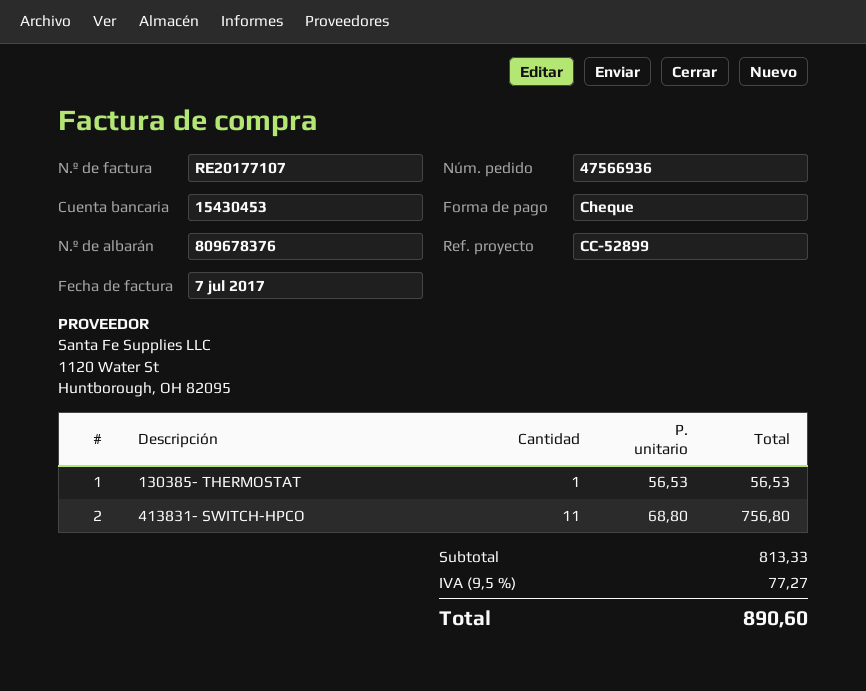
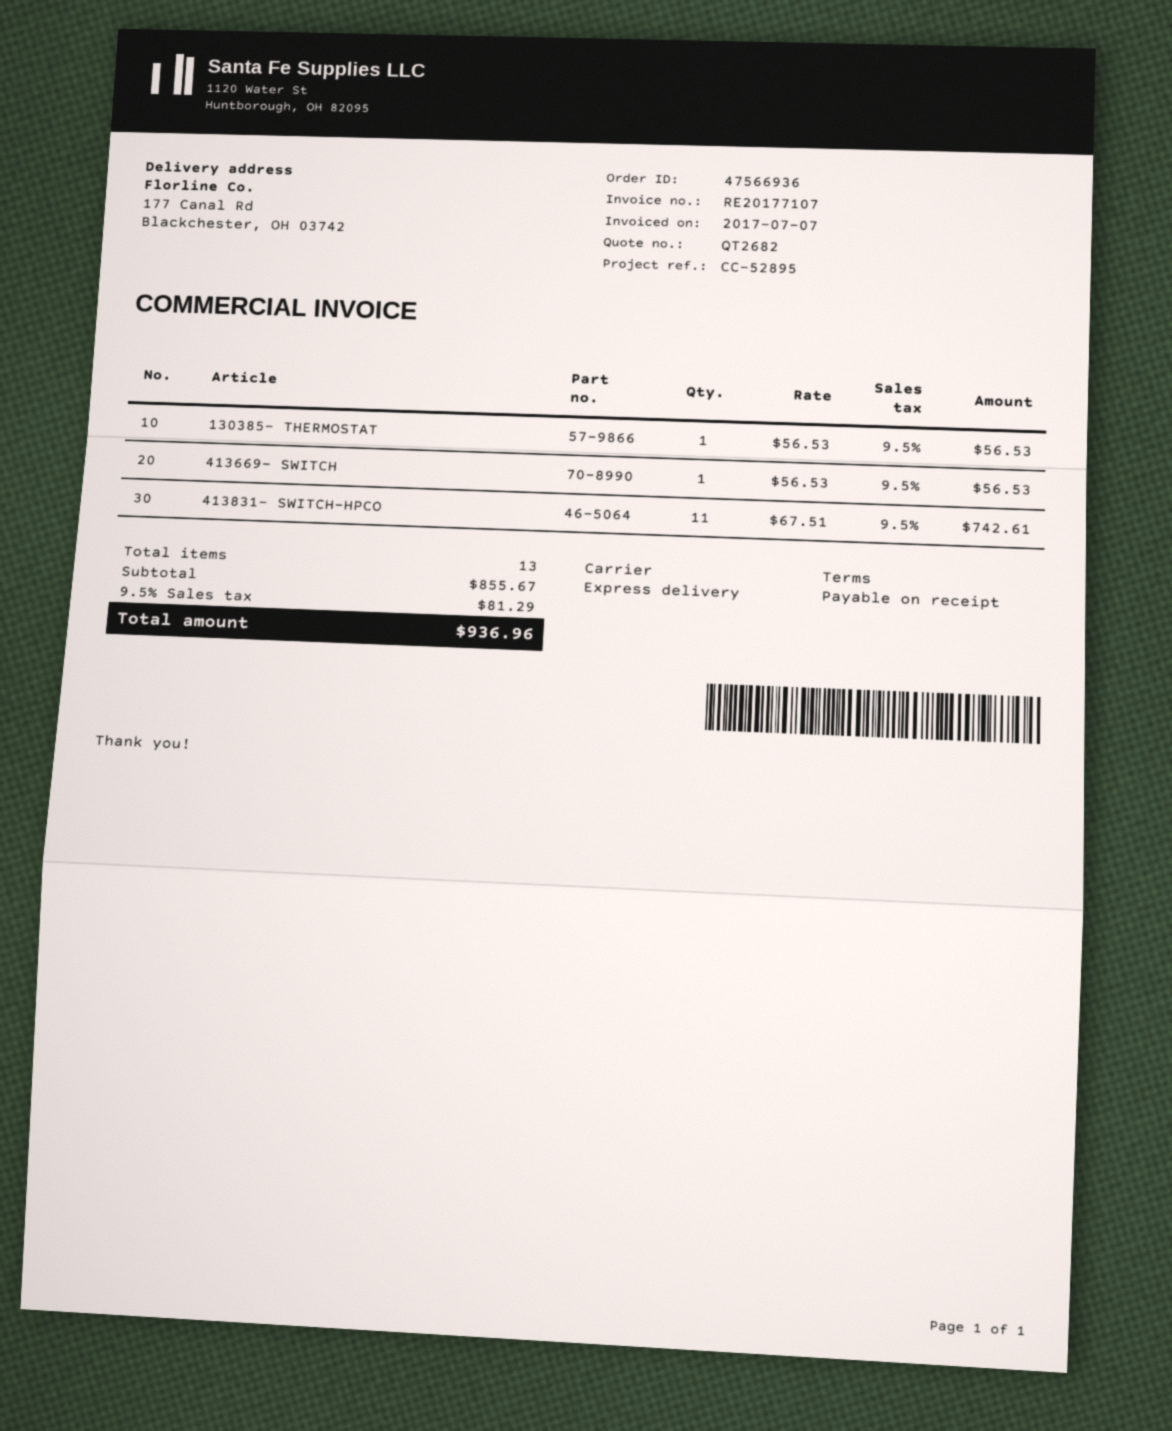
reference: CC-52899 -> CC-52895
413831- SWITCH-HPCO: 11 x 68.80 = 756.80 -> 11 x 67.51 = 742.61
413669- SWITCH: none -> 1 x 56.53 = 56.53
subtotal: 813.33 -> 855.67
tax: 9.5% = 77.27 -> 9.5% = 81.29
total: 890.60 -> 936.96

